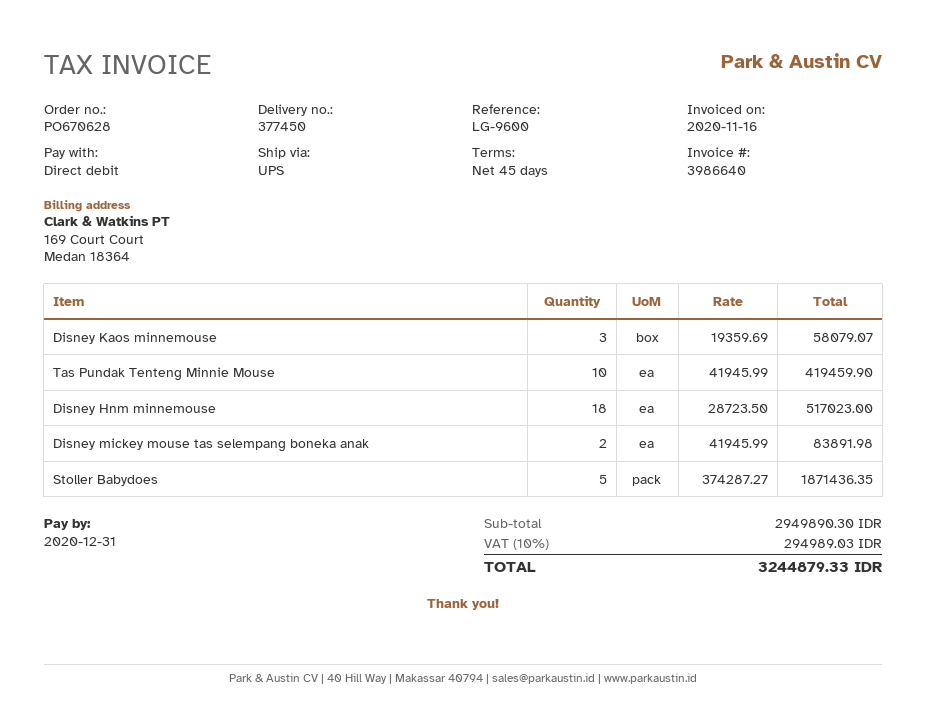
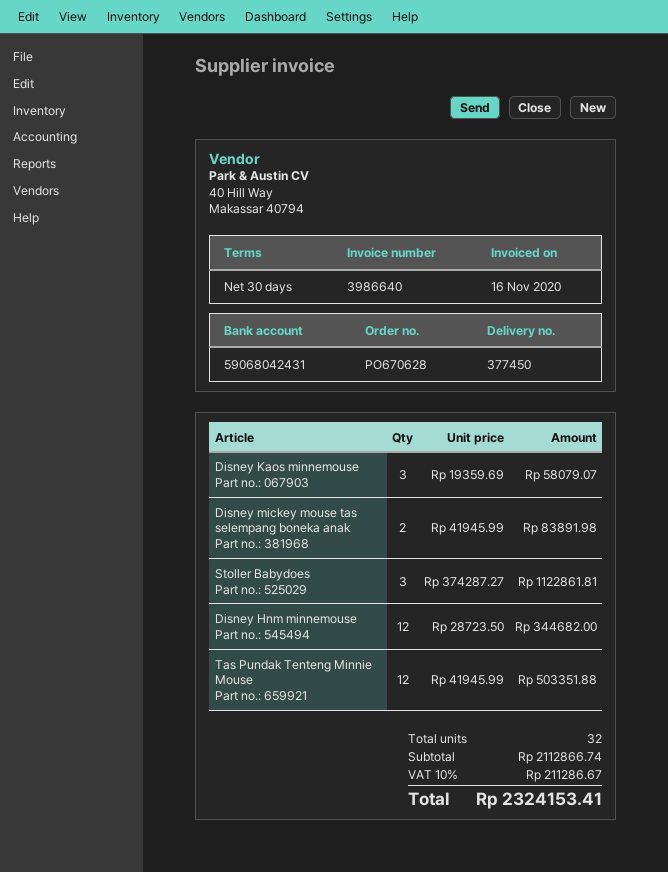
payment terms: 45 days -> 30 days
Tas Pundak Tenteng Minnie Mouse: 10 x 41945.99 = 419459.90 -> 12 x 41945.99 = 503351.88
Disney Hnm minnemouse: 18 x 28723.50 = 517023.00 -> 12 x 28723.50 = 344682.00
Stoller Babydoes: 5 x 374287.27 = 1871436.35 -> 3 x 374287.27 = 1122861.81
subtotal: 2949890.30 -> 2112866.74
tax: 10% = 294989.03 -> 10% = 211286.67
total: 3244879.33 -> 2324153.41

